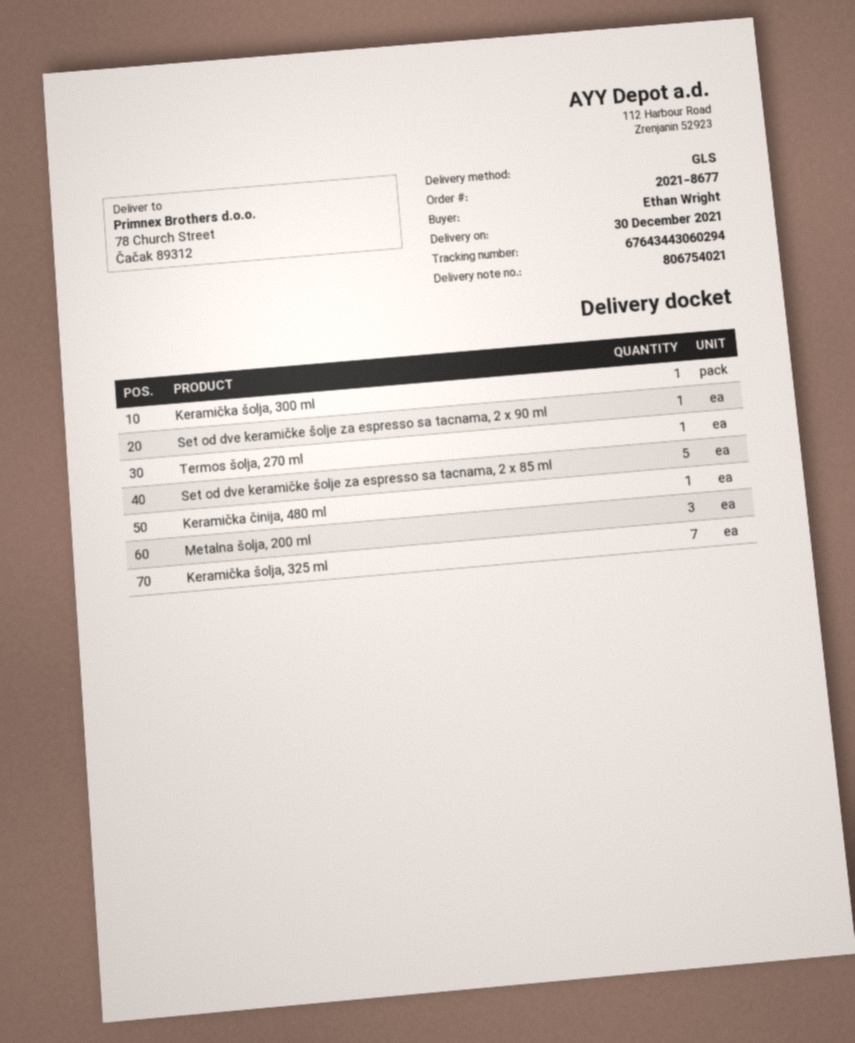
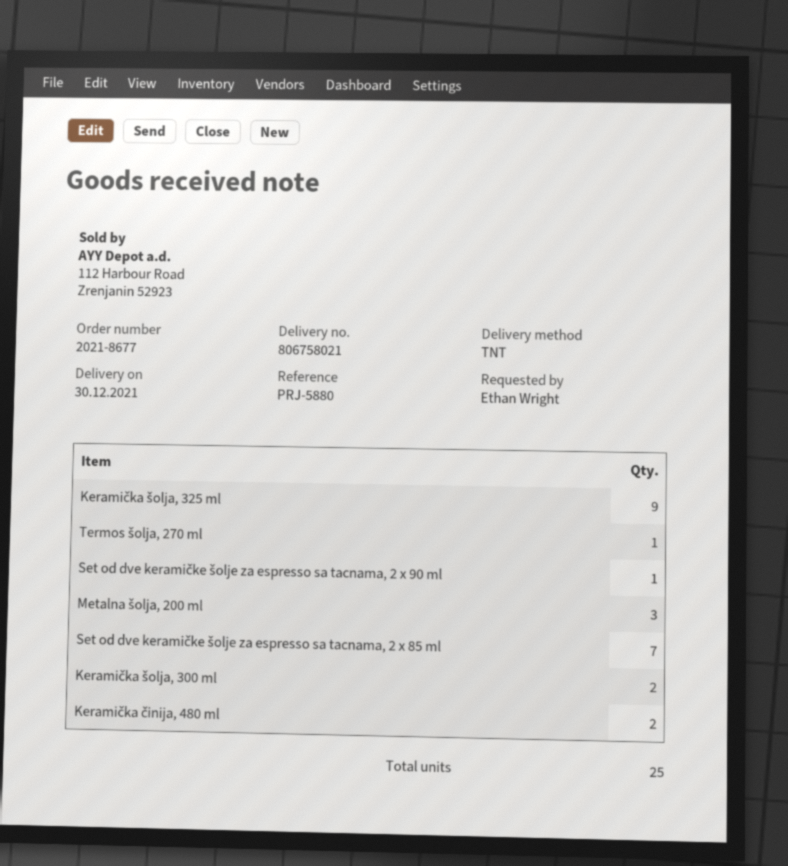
delivery note number: 806754021 -> 806758021
shipping method: GLS -> TNT
Keramička šolja, 300 ml: 1 -> 2
Set od dve keramičke šolje za espresso sa tacnama, 2 x 85 ml: 5 -> 7
Keramička činija, 480 ml: 1 -> 2
Keramička šolja, 325 ml: 7 -> 9

